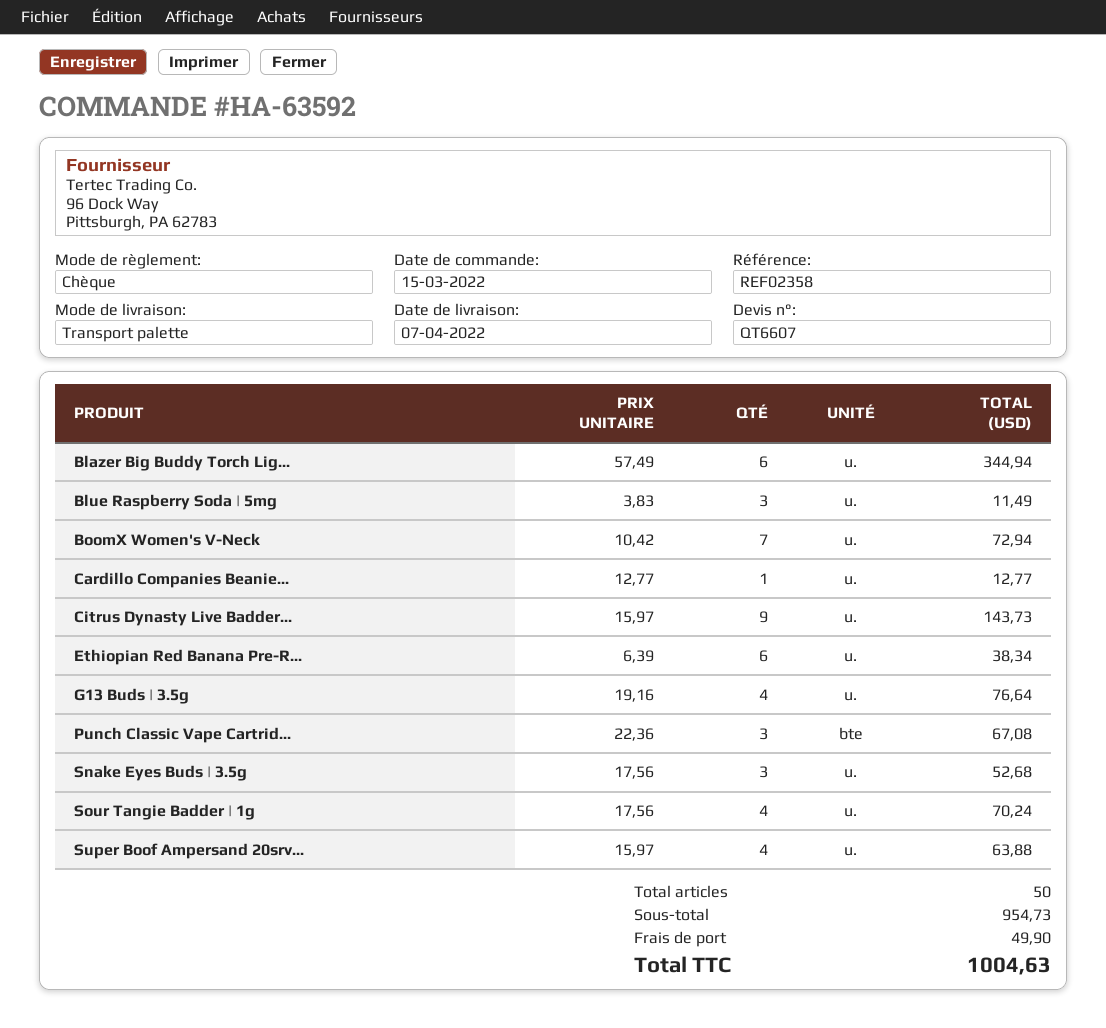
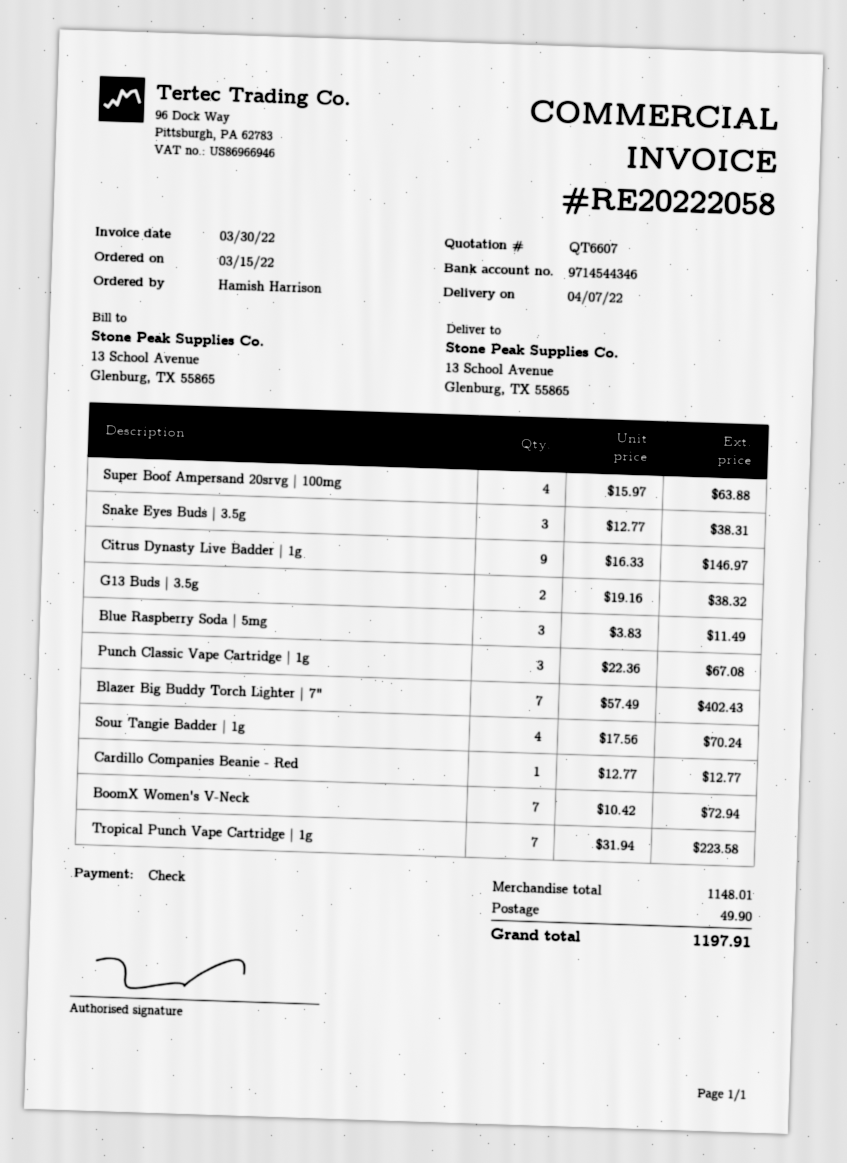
Blazer Big Buddy Torch Lig...: 6 x 57.49 = 344.94 -> 7 x 57.49 = 402.43
Citrus Dynasty Live Badder...: 9 x 15.97 = 143.73 -> 9 x 16.33 = 146.97
Ethiopian Red Banana Pre-R...: 6 x 6.39 = 38.34 -> none
G13 Buds | 3.5g: 4 x 19.16 = 76.64 -> 2 x 19.16 = 38.32
Snake Eyes Buds | 3.5g: 3 x 17.56 = 52.68 -> 3 x 12.77 = 38.31
Tropical Punch Vape Cartridge | 1g: none -> 7 x 31.94 = 223.58
subtotal: 954.73 -> 1148.01
total: 1004.63 -> 1197.91

